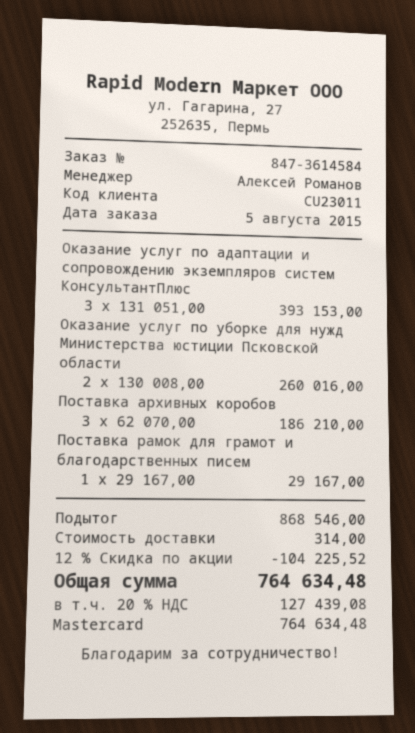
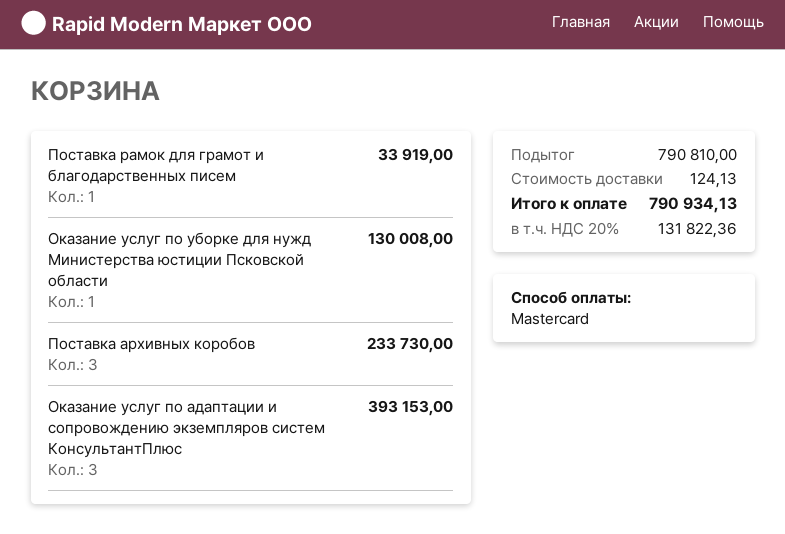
Оказание услуг по уборке для нужд Министерства юстиции Псковской области: 2 for 260016.00 -> 1 for 130008.00
Поставка архивных коробов: 3 for 186210.00 -> 3 for 233730.00
Поставка рамок для грамот и благодарственных писем: 1 for 29167.00 -> 1 for 33919.00
subtotal: 868546.00 -> 790810.00
discount: 12% = 104225.52 -> none
shipping: 314.00 -> 124.13
tax: 20% = 127439.08 -> 20% = 131822.36
total: 764634.48 -> 790934.13

